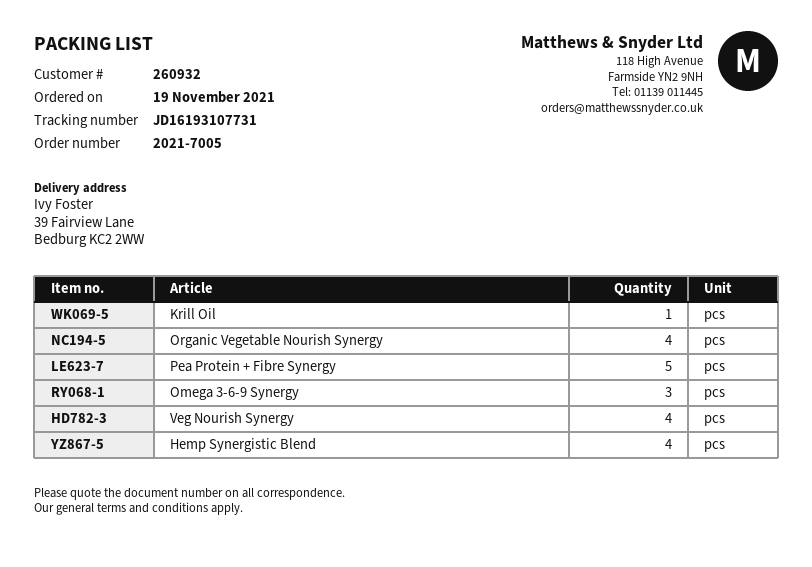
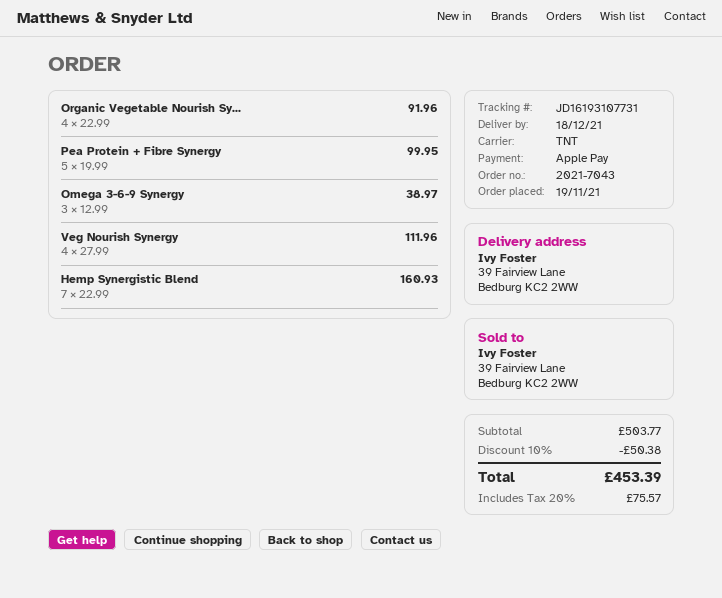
order number: 2021-7005 -> 2021-7043
Krill Oil: 1 -> none
Hemp Synergistic Blend: 4 -> 7

